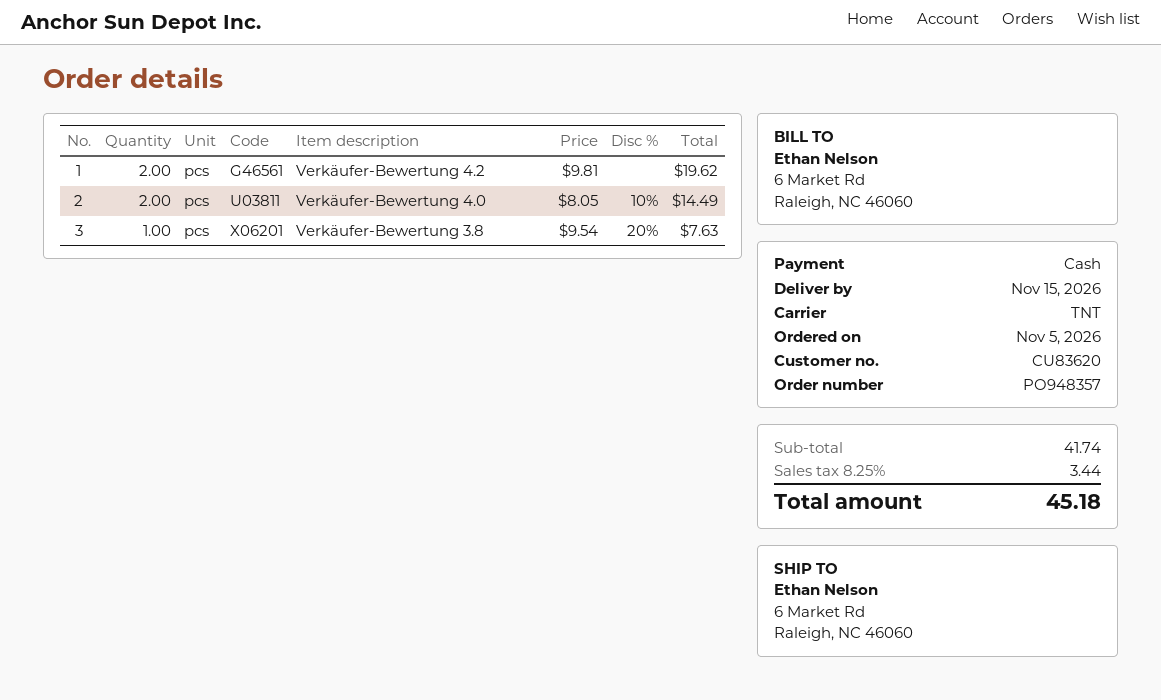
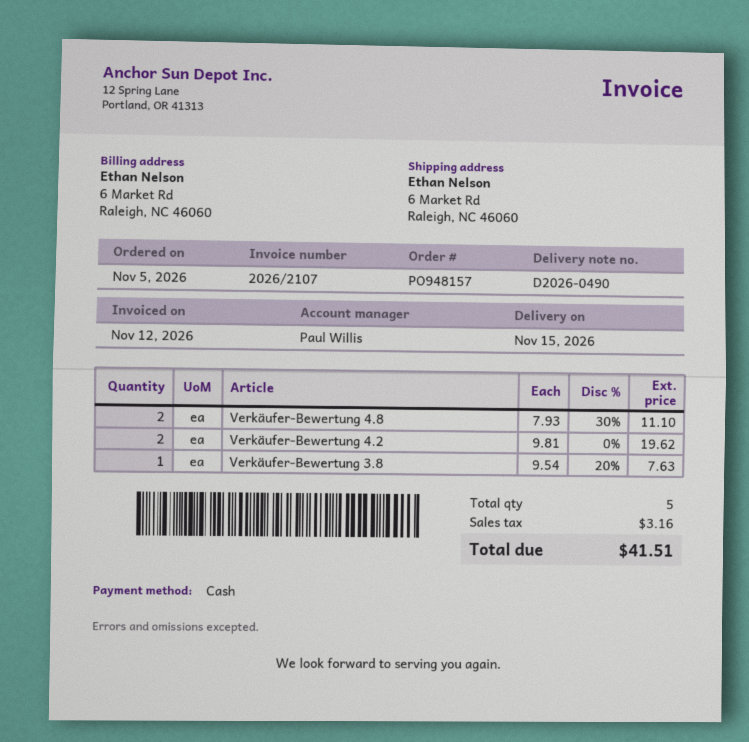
order number: PO948357 -> PO948157
Verkäufer-Bewertung 4.0: 2 x 8.05 - 10% = 14.49 -> none
Verkäufer-Bewertung 4.8: none -> 2 x 7.93 - 30% = 11.10
tax: 3.44 -> 3.16
total: 45.18 -> 41.51

